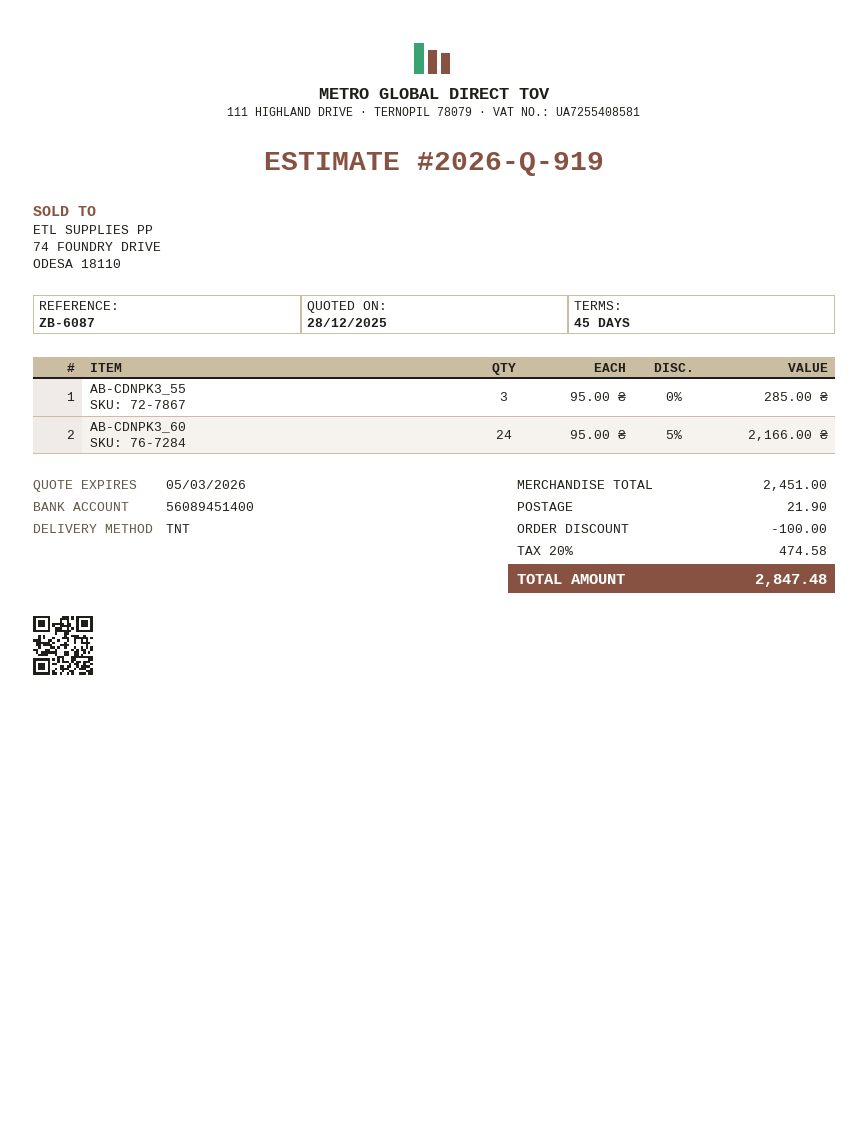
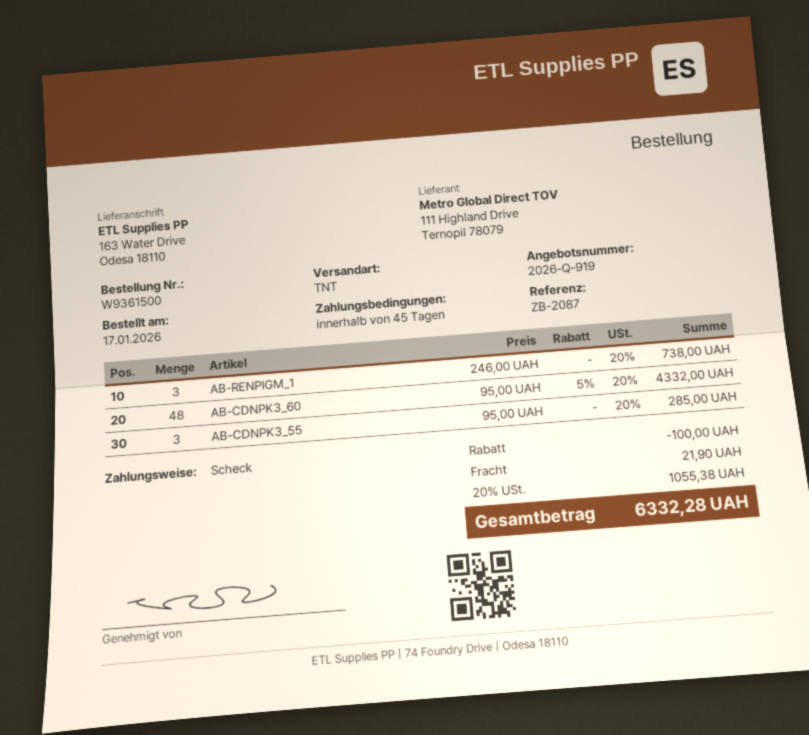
reference: ZB-6087 -> ZB-2087
AB-CDNPK3_60: 24 x 95.00 - 5% = 2166.00 -> 48 x 95.00 - 5% = 4332.00
AB-RENPIGM_1: none -> 3 x 246.00 = 738.00
tax: 20% = 474.58 -> 20% = 1055.38
total: 2847.48 -> 6332.28

